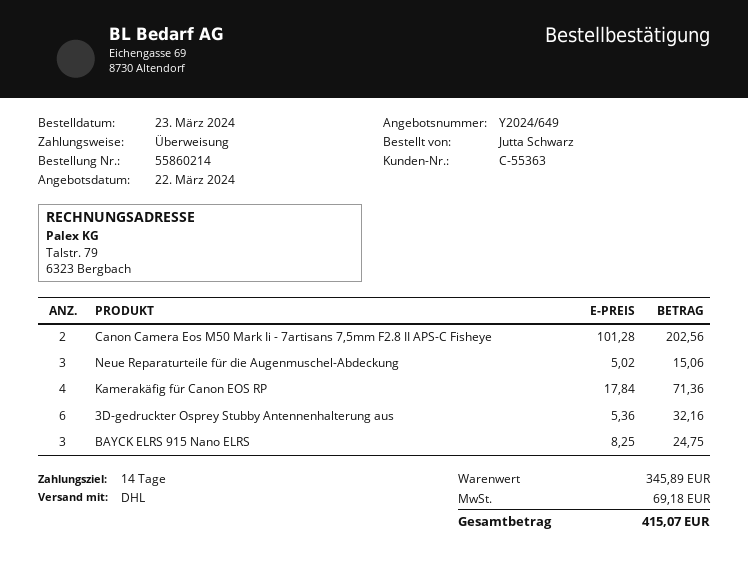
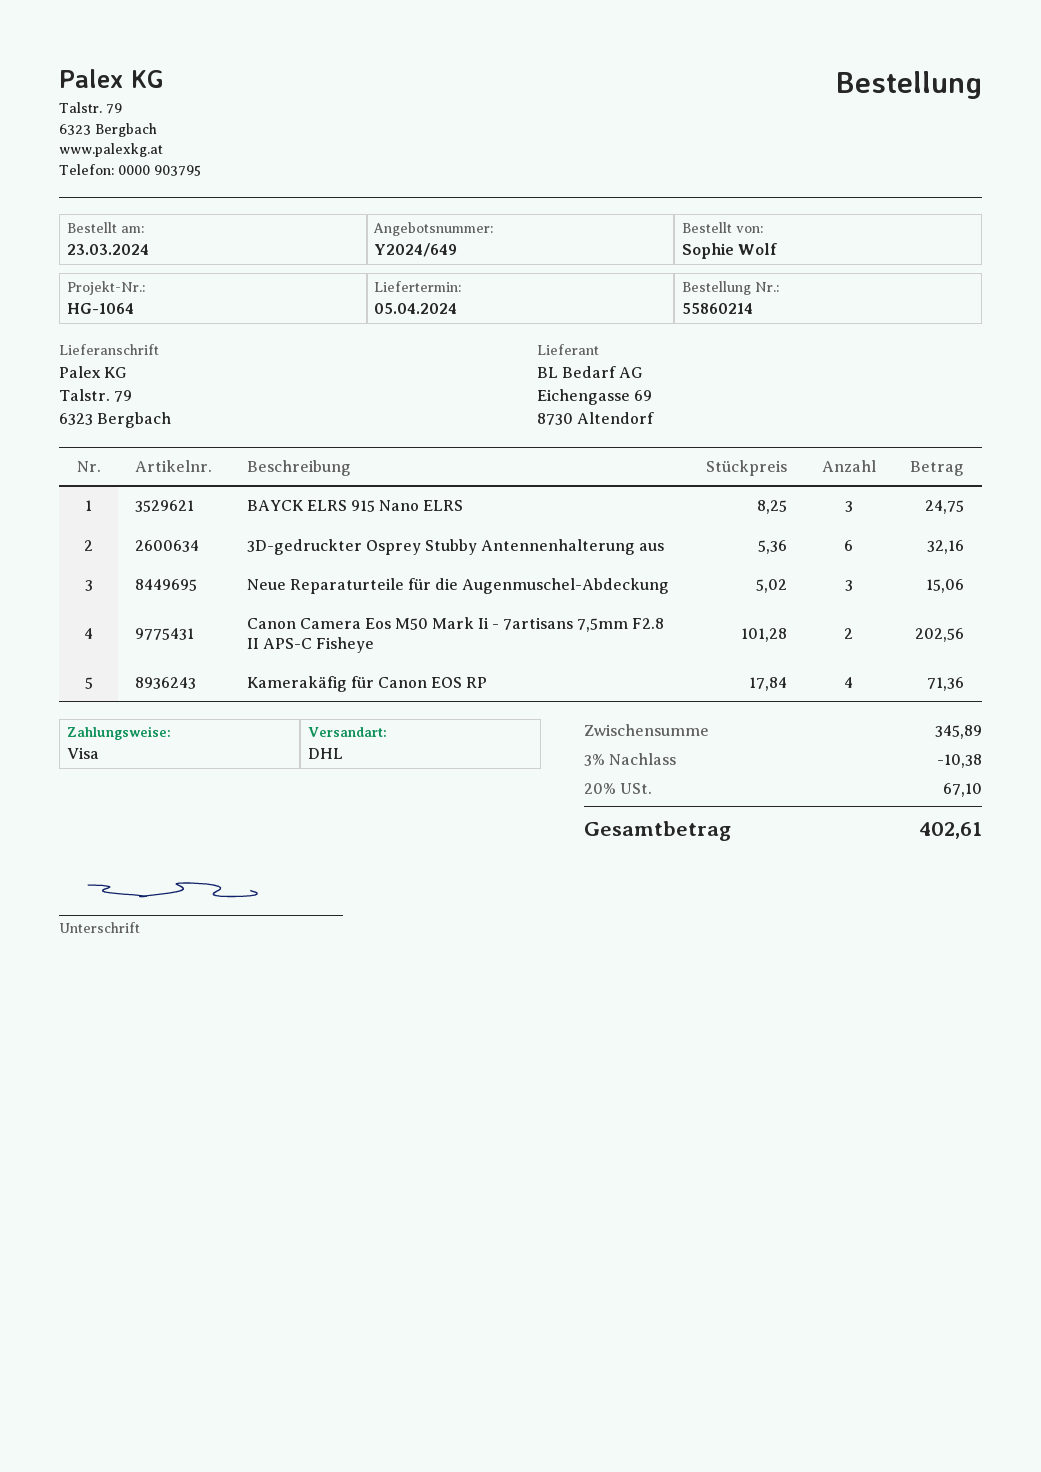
ordered by: Jutta Schwarz -> Sophie Wolf
payment method: bank transfer -> Visa
discount: none -> 3% = 10.38
tax: 69.18 -> 67.10
total: 415.07 -> 402.61

